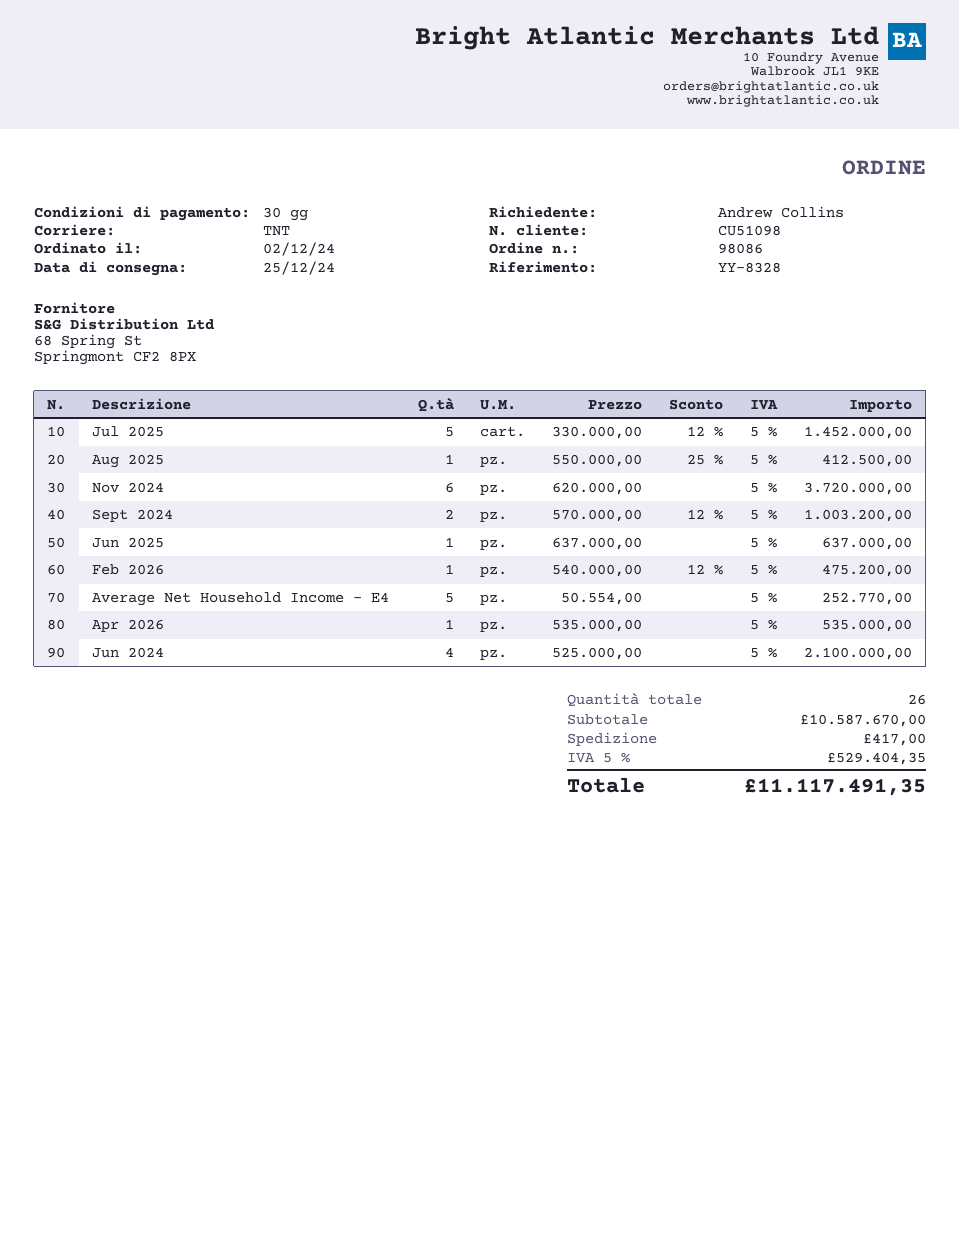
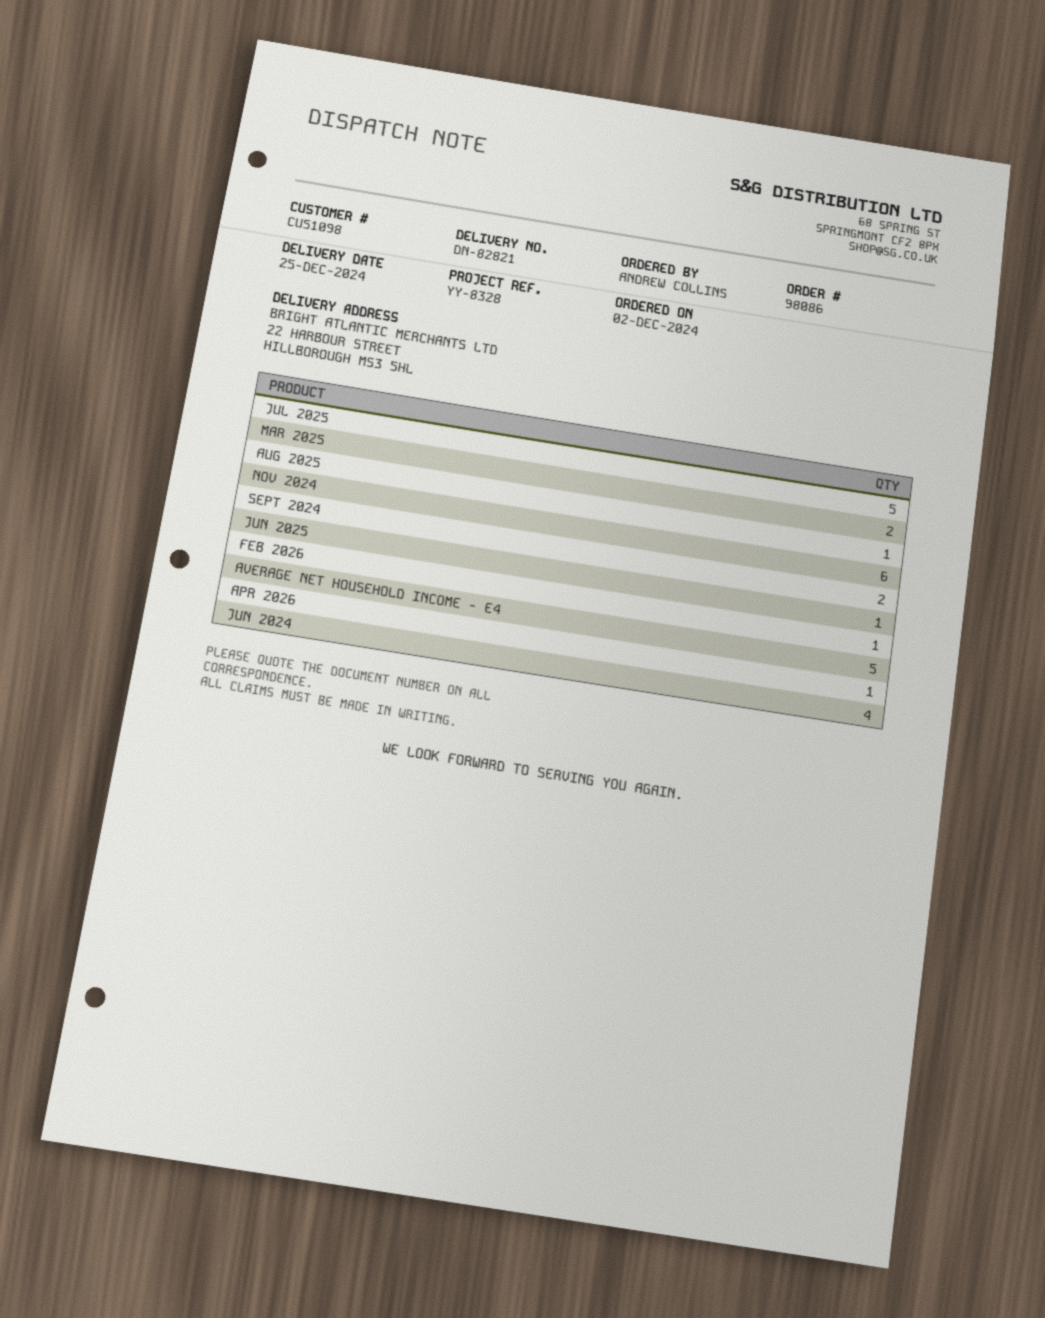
MAR 2025: none -> 2

